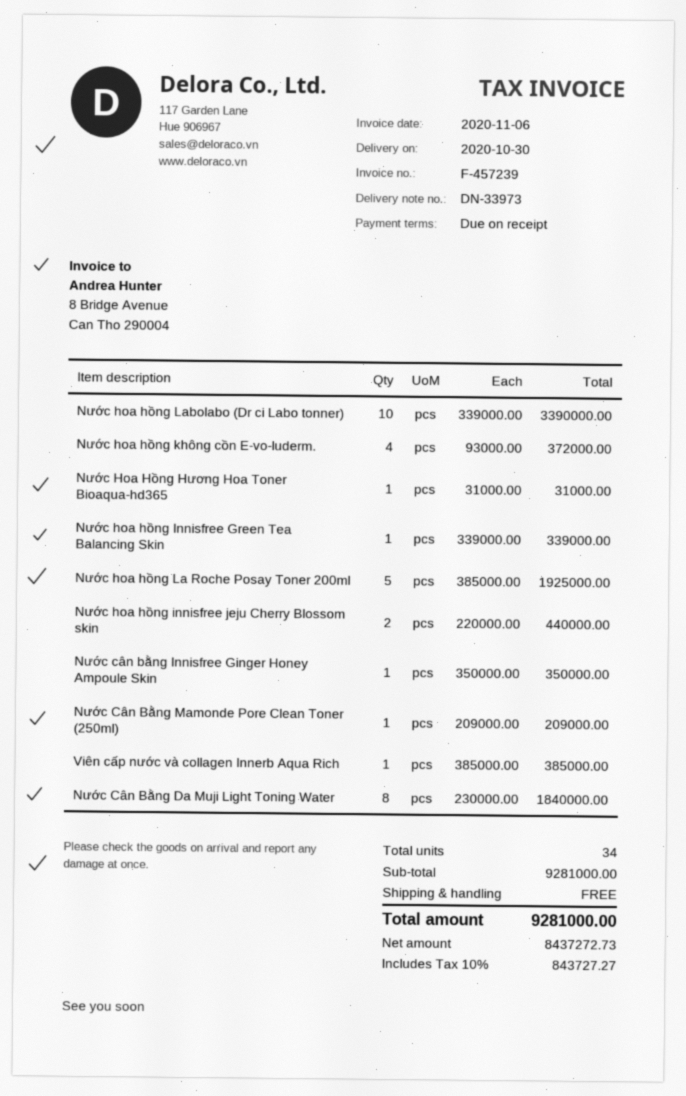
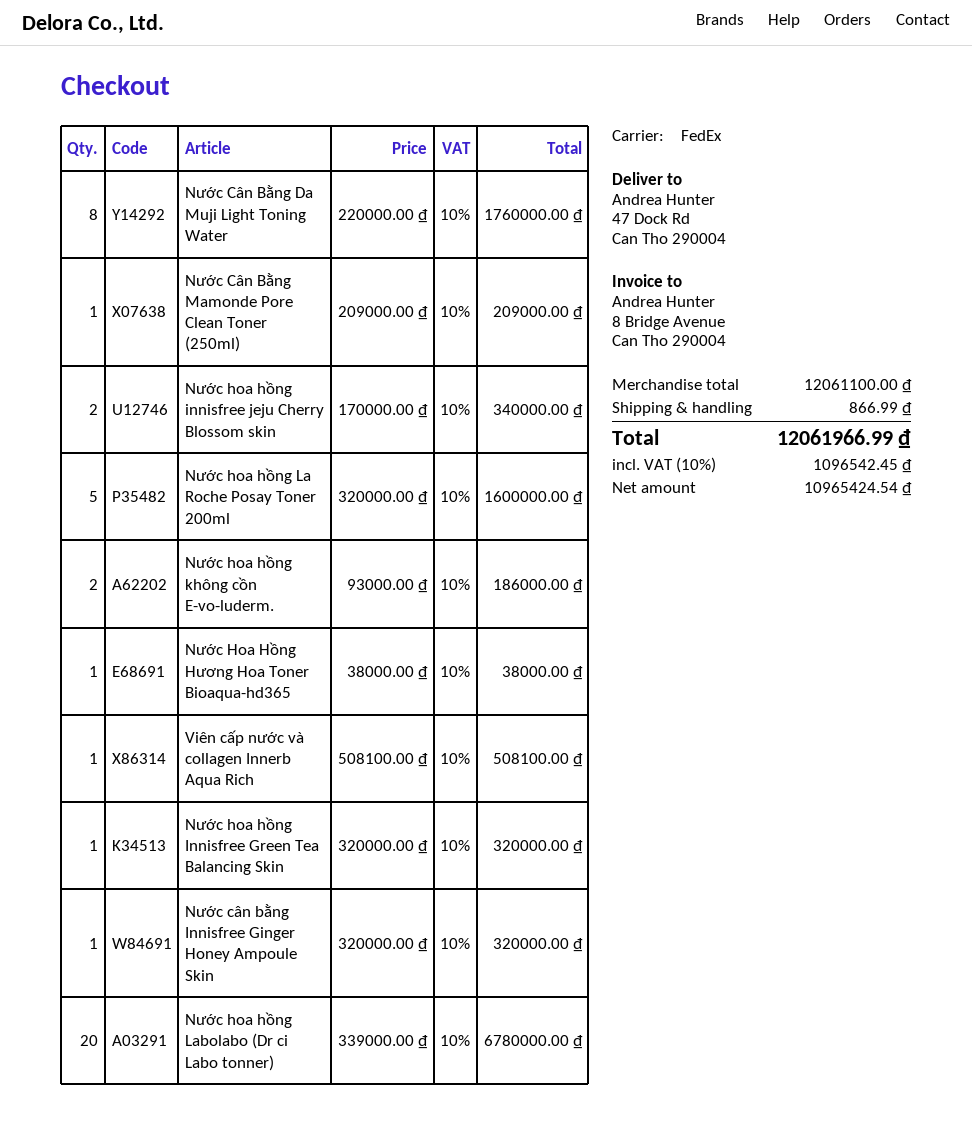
Nước hoa hồng Labolabo (Dr ci Labo tonner): 10 x 339000.00 = 3390000.00 -> 20 x 339000.00 = 6780000.00
Nước hoa hồng không cồn E-vo-luderm.: 4 x 93000.00 = 372000.00 -> 2 x 93000.00 = 186000.00
Nước Hoa Hồng Hương Hoa Toner Bioaqua-hd365: 1 x 31000.00 = 31000.00 -> 1 x 38000.00 = 38000.00
Nước hoa hồng Innisfree Green Tea Balancing Skin: 1 x 339000.00 = 339000.00 -> 1 x 320000.00 = 320000.00
Nước hoa hồng La Roche Posay Toner 200ml: 5 x 385000.00 = 1925000.00 -> 5 x 320000.00 = 1600000.00
Nước hoa hồng innisfree jeju Cherry Blossom skin: 2 x 220000.00 = 440000.00 -> 2 x 170000.00 = 340000.00
Nước cân bằng Innisfree Ginger Honey Ampoule Skin: 1 x 350000.00 = 350000.00 -> 1 x 320000.00 = 320000.00
Viên cấp nước và collagen Innerb Aqua Rich: 1 x 385000.00 = 385000.00 -> 1 x 508100.00 = 508100.00
Nước Cân Bằng Da Muji Light Toning Water: 8 x 230000.00 = 1840000.00 -> 8 x 220000.00 = 1760000.00
subtotal: 9281000.00 -> 12061100.00
shipping: 0.00 -> 866.99
net: 8437272.73 -> 10965424.54
tax: 10% = 843727.27 -> 10% = 1096542.45
total: 9281000.00 -> 12061966.99

